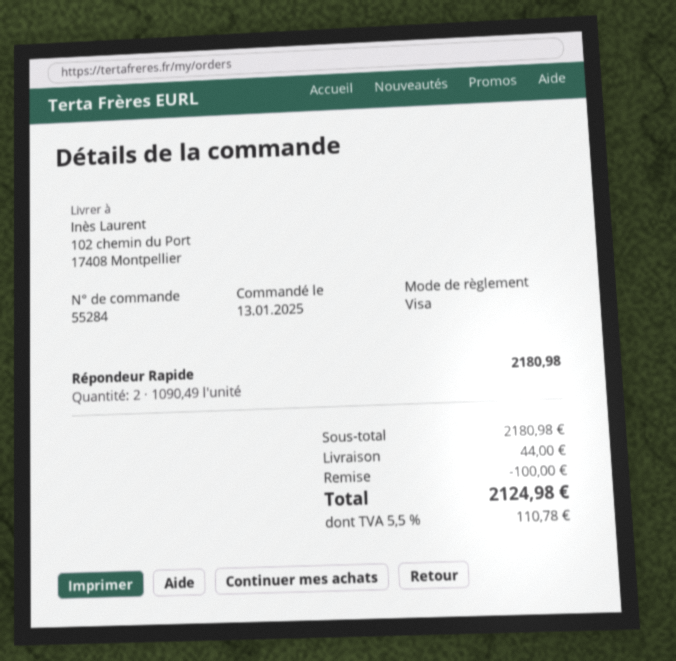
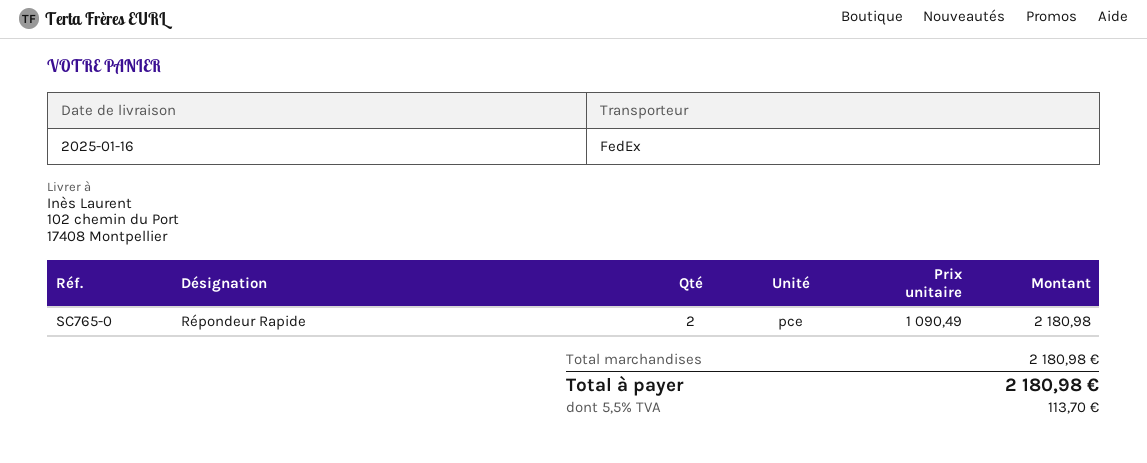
discount: 100.00 -> none
shipping: 44.00 -> none
tax: 5.5% = 110.78 -> 5.5% = 113.70
total: 2124.98 -> 2180.98

